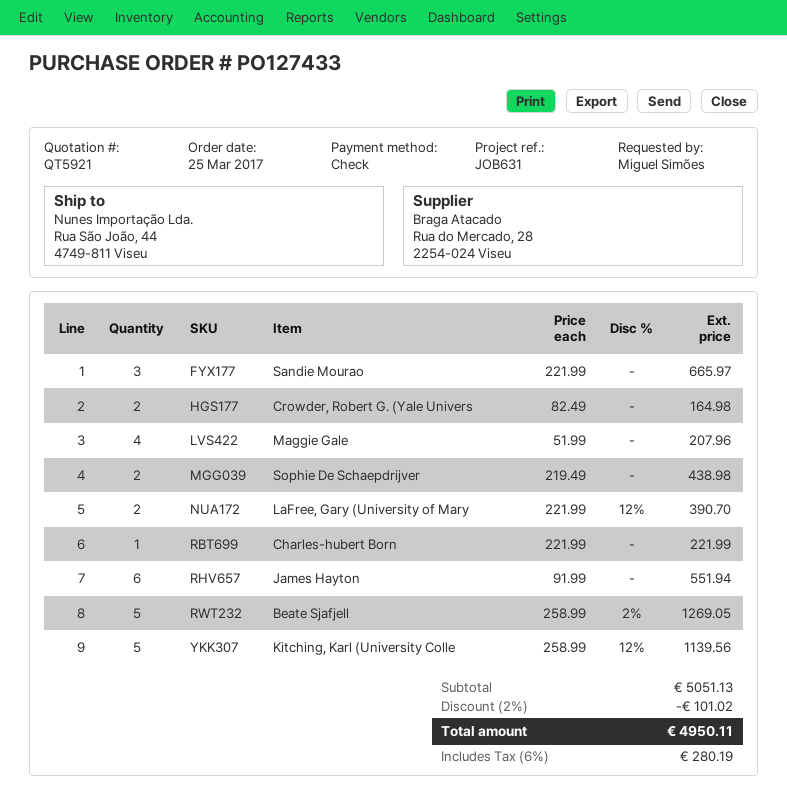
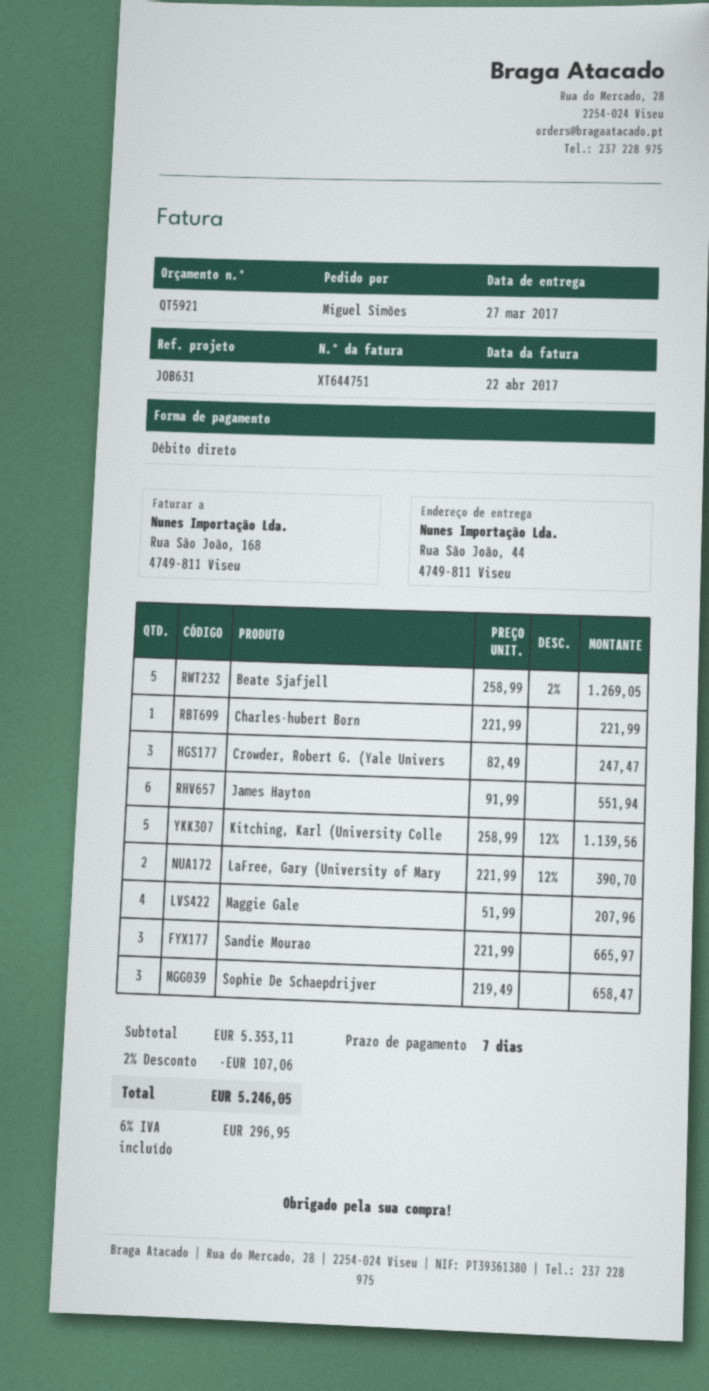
payment method: cheque -> direct debit
Crowder, Robert G. (Yale Univers: 2 x 82.49 = 164.98 -> 3 x 82.49 = 247.47
Sophie De Schaepdrijver: 2 x 219.49 = 438.98 -> 3 x 219.49 = 658.47
subtotal: 5051.13 -> 5353.11
discount: 2% = 101.02 -> 2% = 107.06
tax: 6% = 280.19 -> 6% = 296.95
total: 4950.11 -> 5246.05

